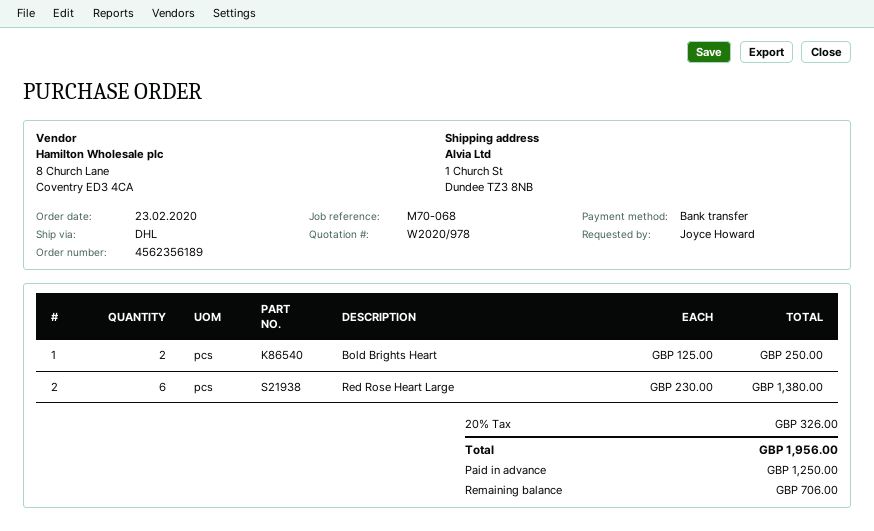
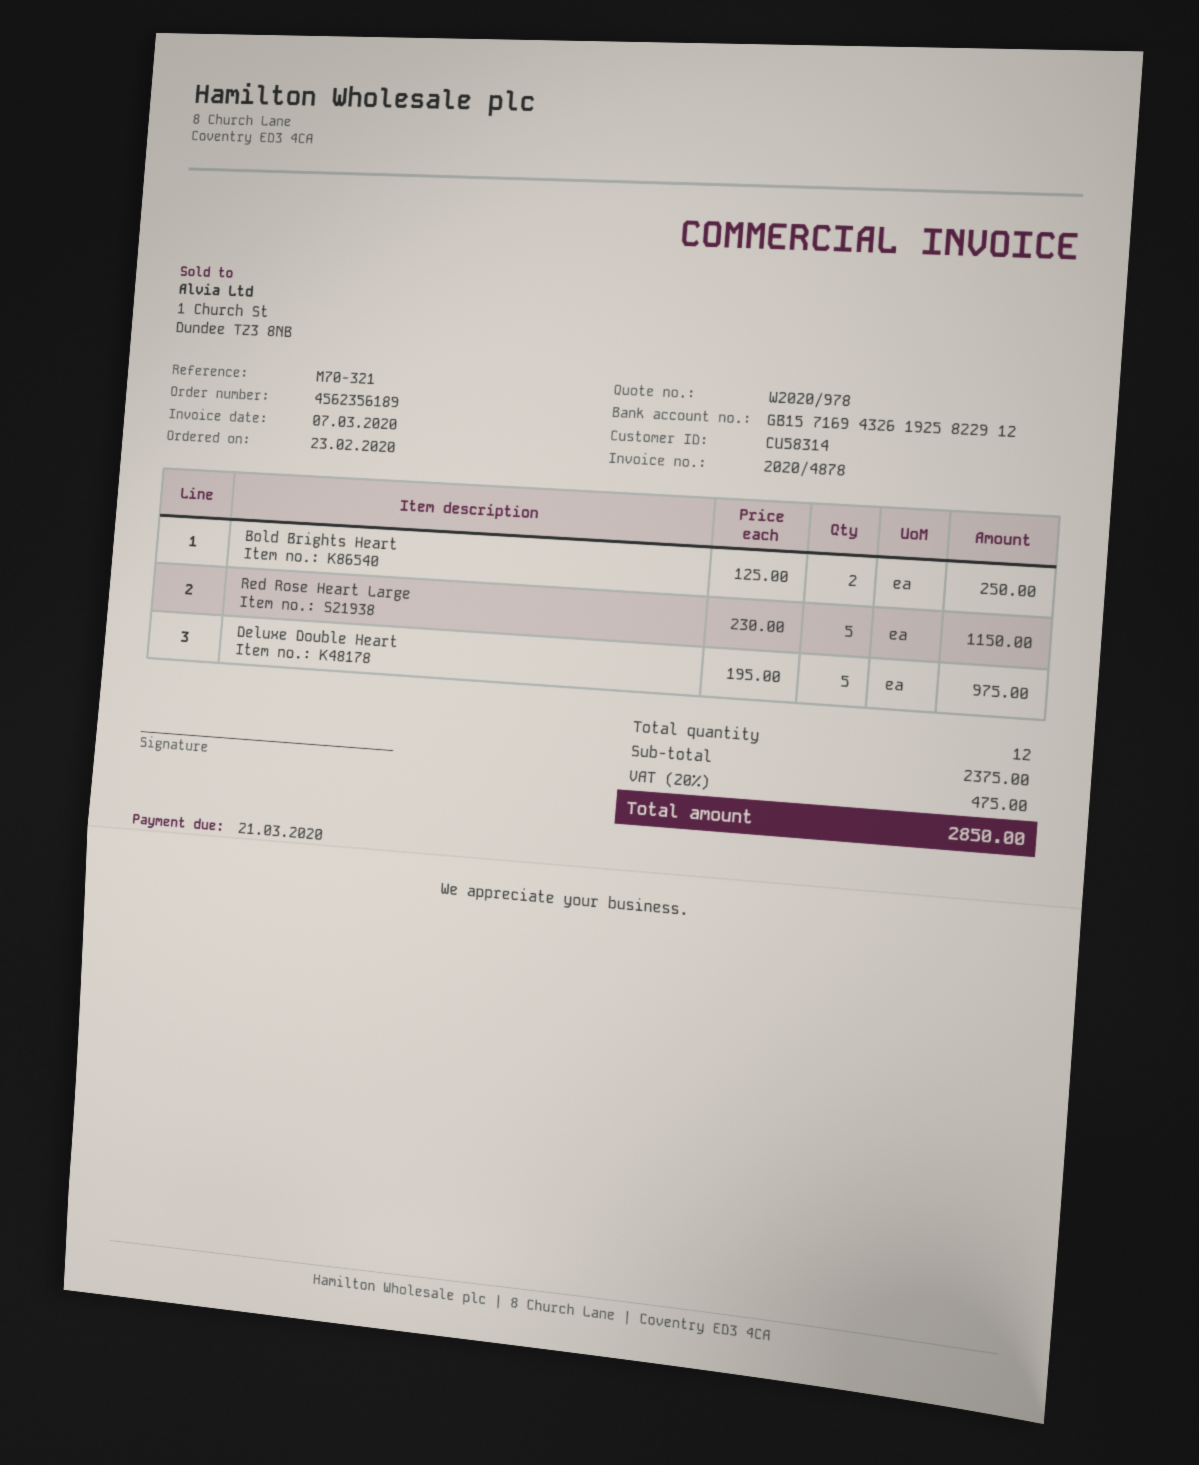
reference: M70-068 -> M70-321
Red Rose Heart Large: 6 x 230.00 = 1380.00 -> 5 x 230.00 = 1150.00
Deluxe Double Heart: none -> 5 x 195.00 = 975.00
tax: 20% = 326.00 -> 20% = 475.00
total: 1956.00 -> 2850.00

